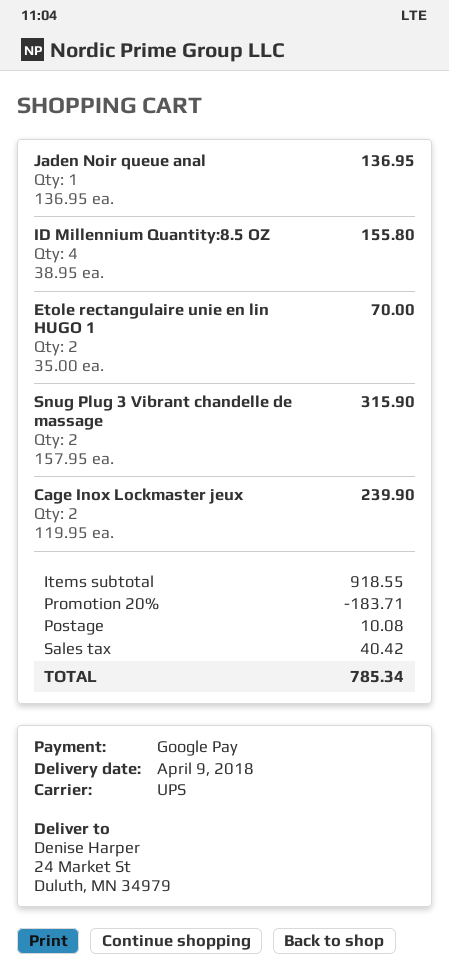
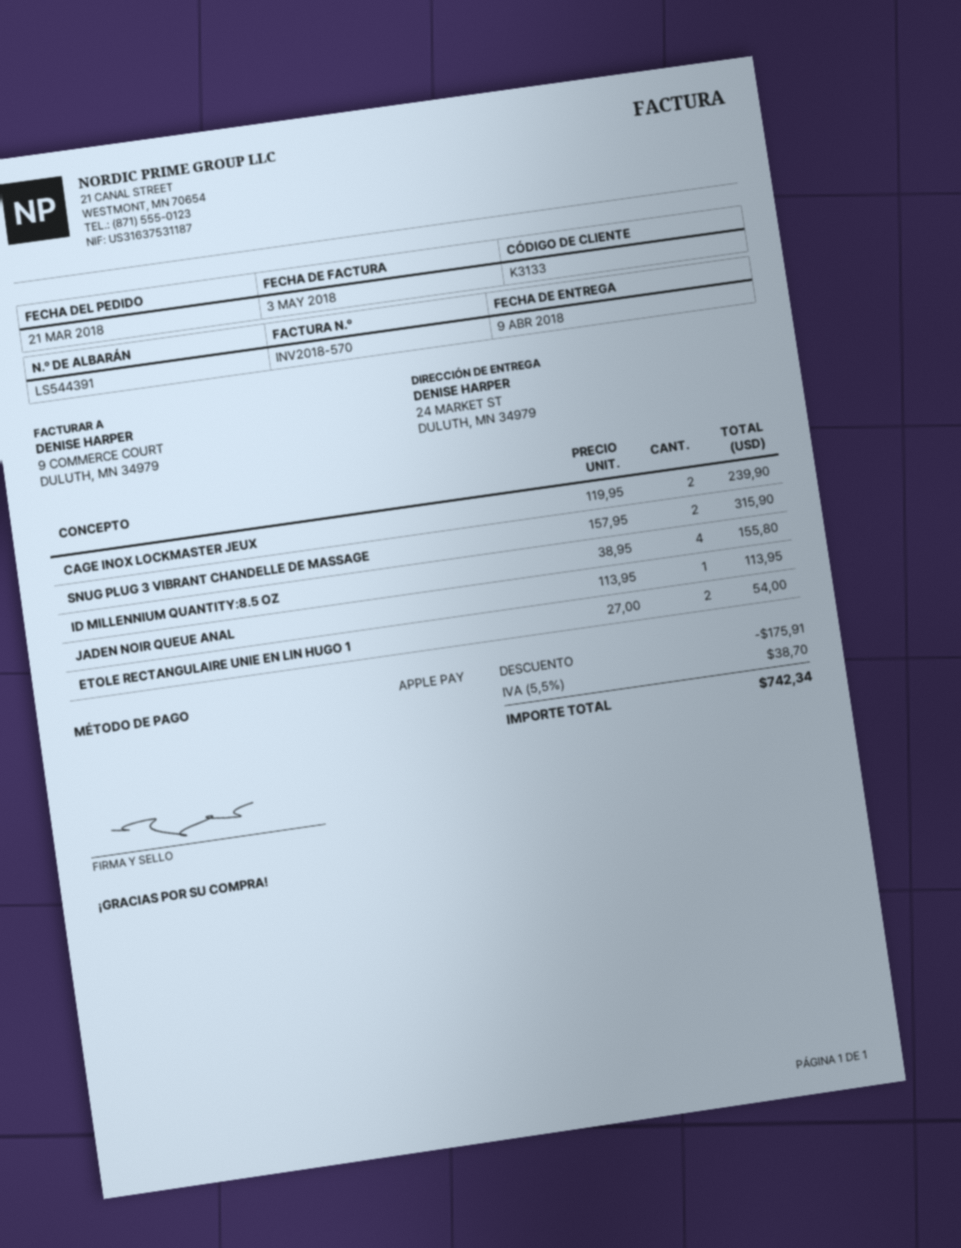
payment method: Google Pay -> Apple Pay
Jaden Noir queue anal: 1 x 136.95 = 136.95 -> 1 x 113.95 = 113.95
Etole rectangulaire unie en lin HUGO 1: 2 x 35.00 = 70.00 -> 2 x 27.00 = 54.00
discount: 183.71 -> 175.91
shipping: 10.08 -> none
tax: 40.42 -> 38.70
total: 785.34 -> 742.34

